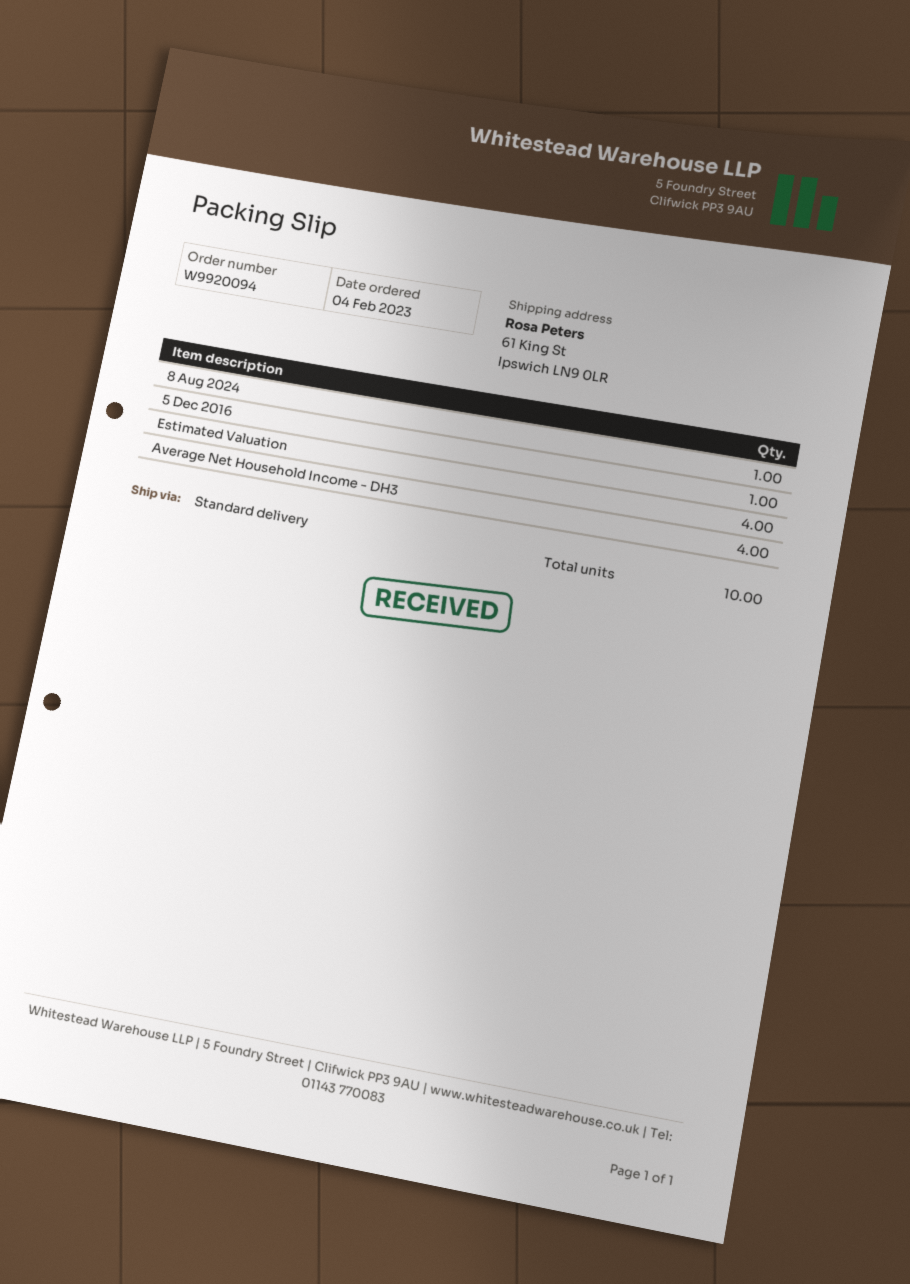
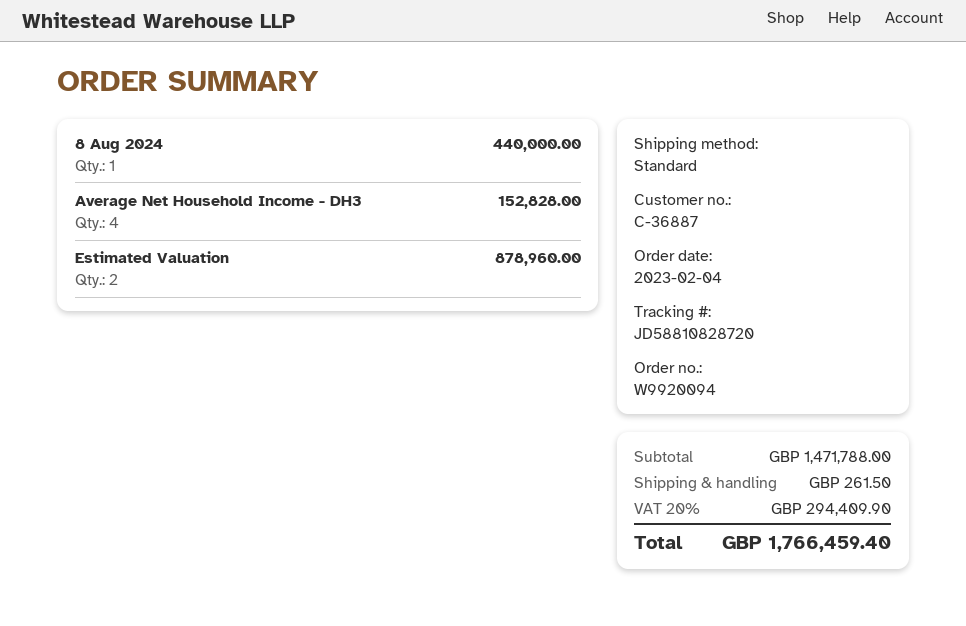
5 Dec 2016: 1 -> none
Estimated Valuation: 4 -> 2

